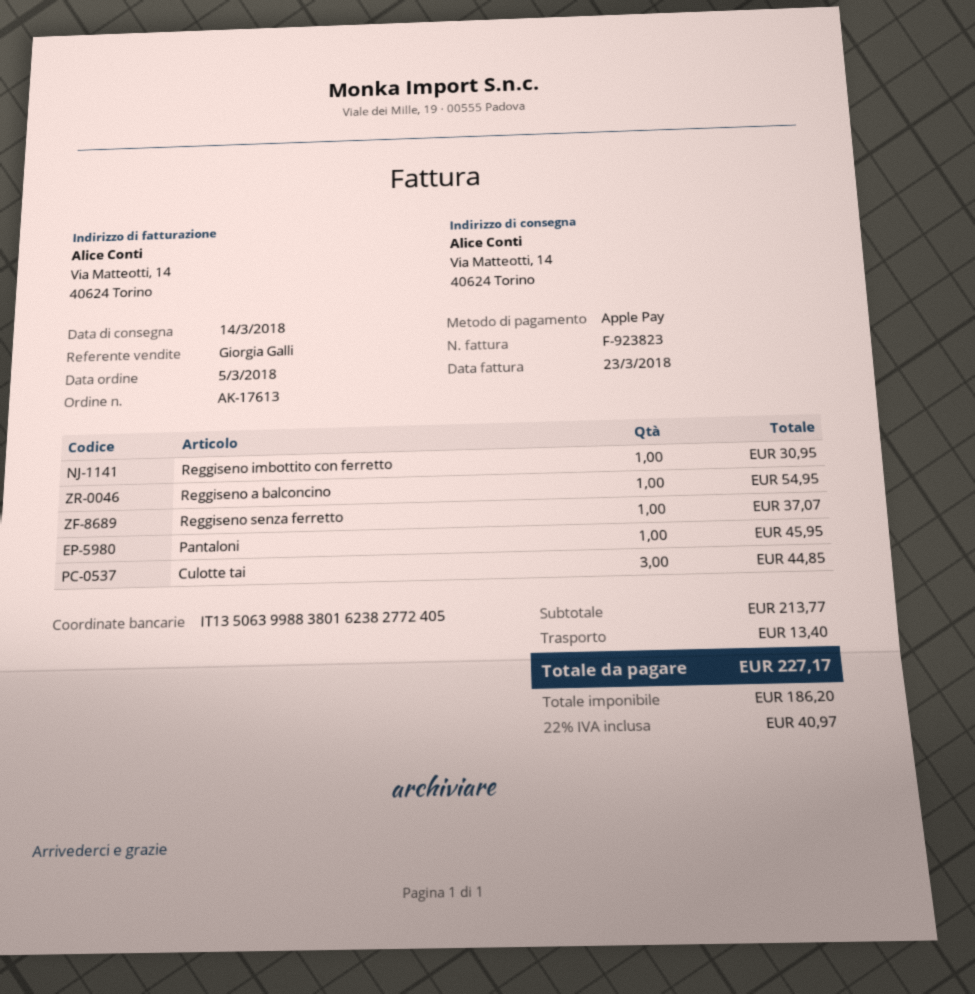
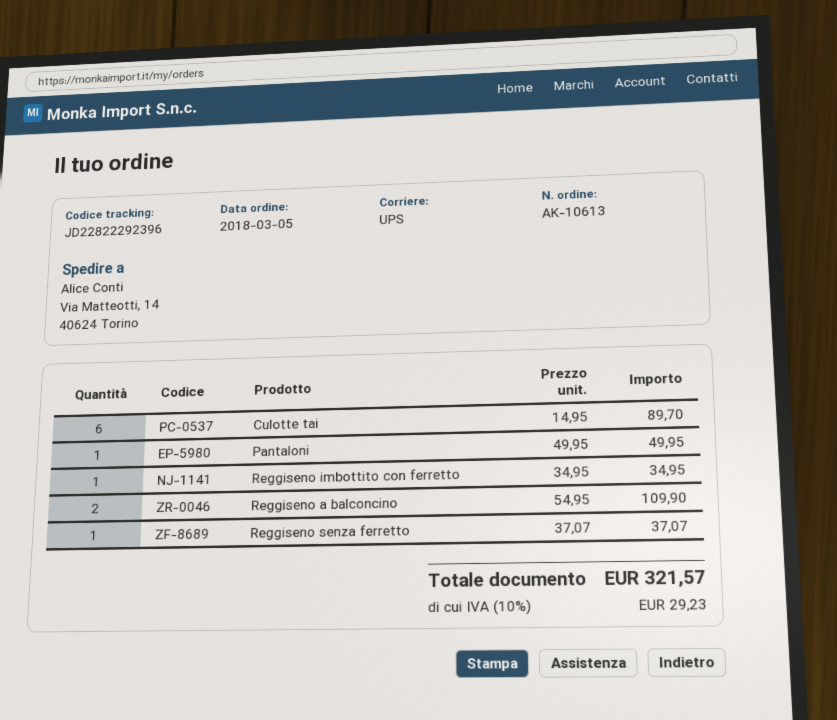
order number: AK-17613 -> AK-10613
Reggiseno imbottito con ferretto: 1 for 30.95 -> 1 for 34.95
Reggiseno a balconcino: 1 for 54.95 -> 2 for 109.90
Pantaloni: 1 for 45.95 -> 1 for 49.95
Culotte tai: 3 for 44.85 -> 6 for 89.70
shipping: 13.40 -> none
tax: 22% = 40.97 -> 10% = 29.23
total: 227.17 -> 321.57

